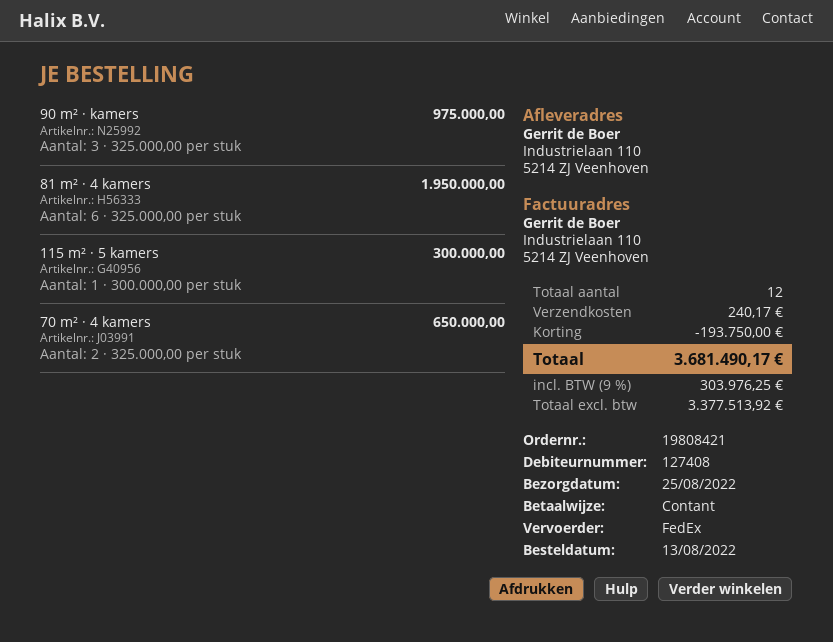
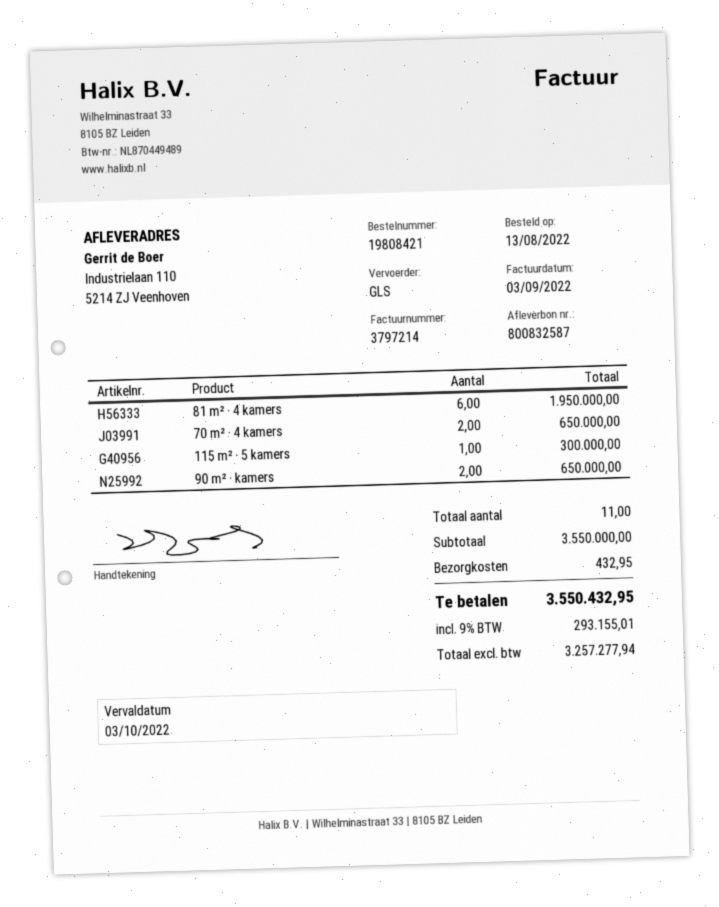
shipping method: FedEx -> GLS
90 m² · kamers: 3 for 975000.00 -> 2 for 650000.00
total quantity: 12 -> 11
discount: 193750.00 -> none
shipping: 240.17 -> 432.95
net: 3377513.92 -> 3257277.94
tax: 9% = 303976.25 -> 9% = 293155.01
total: 3681490.17 -> 3550432.95

